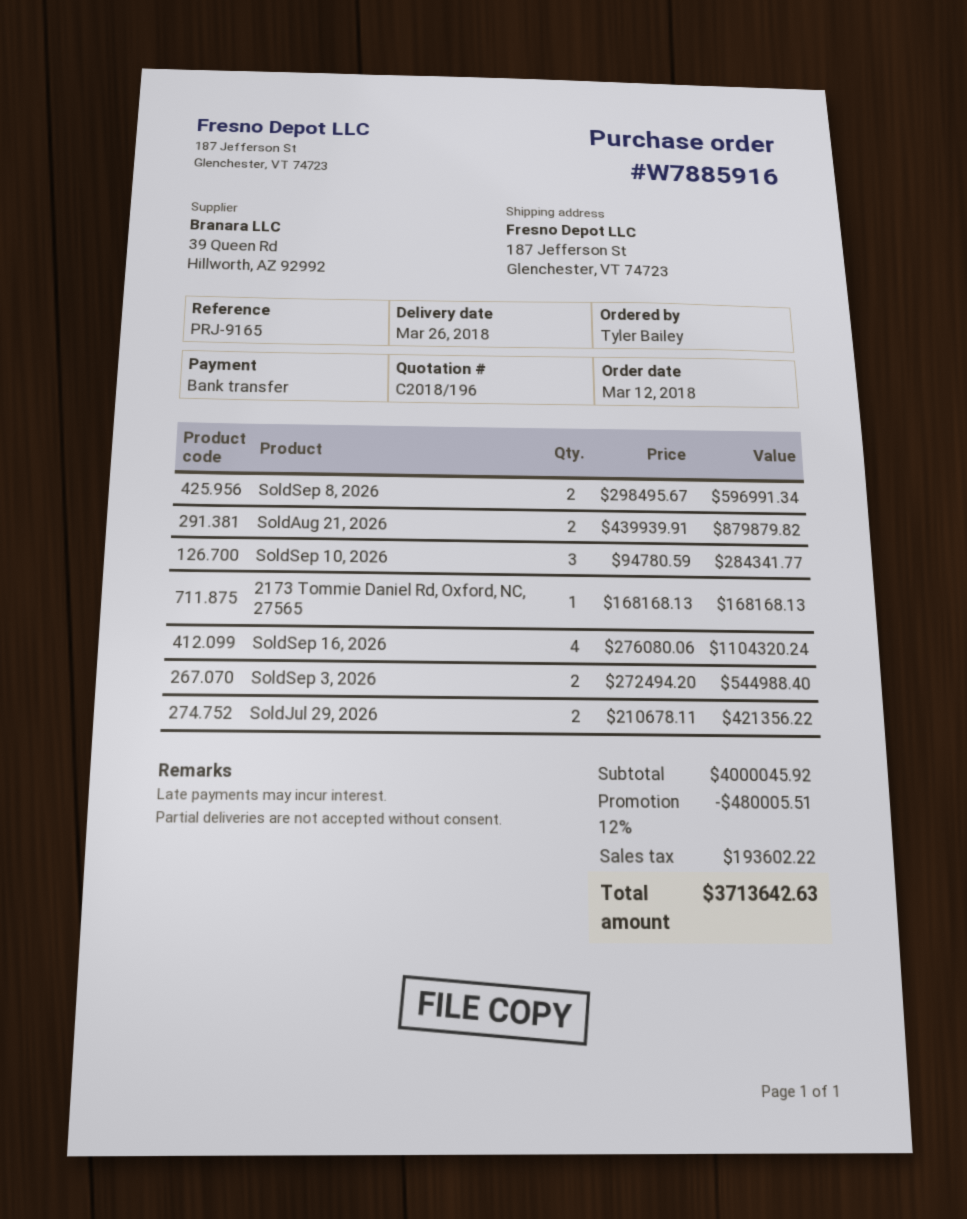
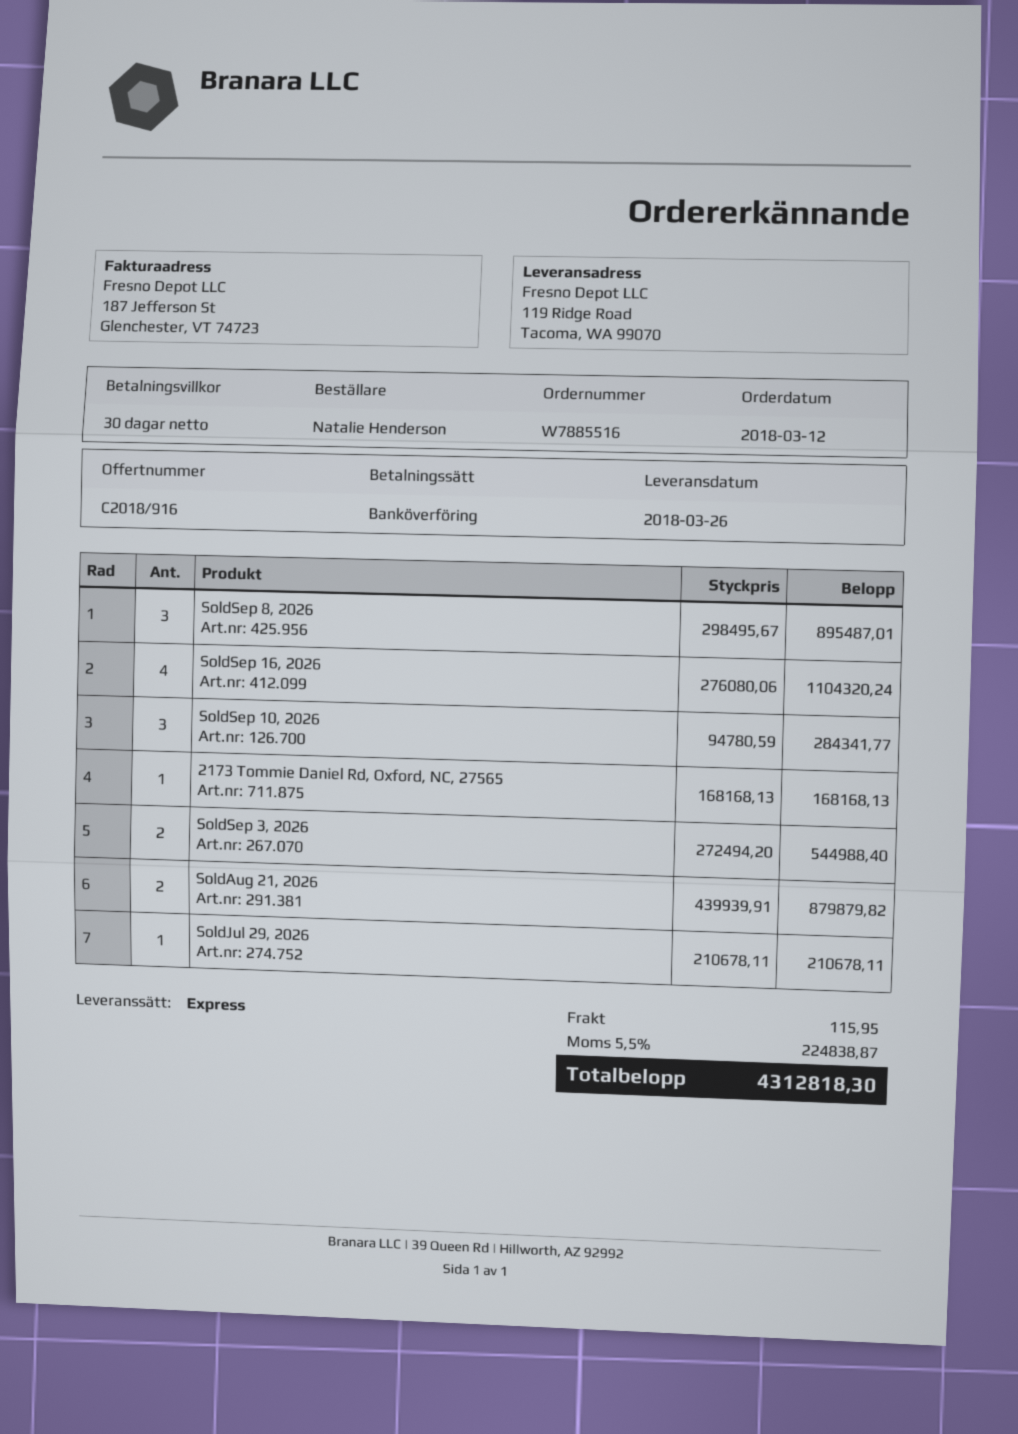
quote number: C2018/196 -> C2018/916
order number: W7885916 -> W7885516
ordered by: Tyler Bailey -> Natalie Henderson
ship to: 187 Jefferson St, Glenchester, VT 74723 -> 119 Ridge Road, Tacoma, WA 99070
SoldSep 8, 2026: 2 x 298495.67 = 596991.34 -> 3 x 298495.67 = 895487.01
SoldJul 29, 2026: 2 x 210678.11 = 421356.22 -> 1 x 210678.11 = 210678.11
discount: 12% = 480005.51 -> none
shipping: none -> 115.95
tax: 193602.22 -> 224838.87
total: 3713642.63 -> 4312818.30

